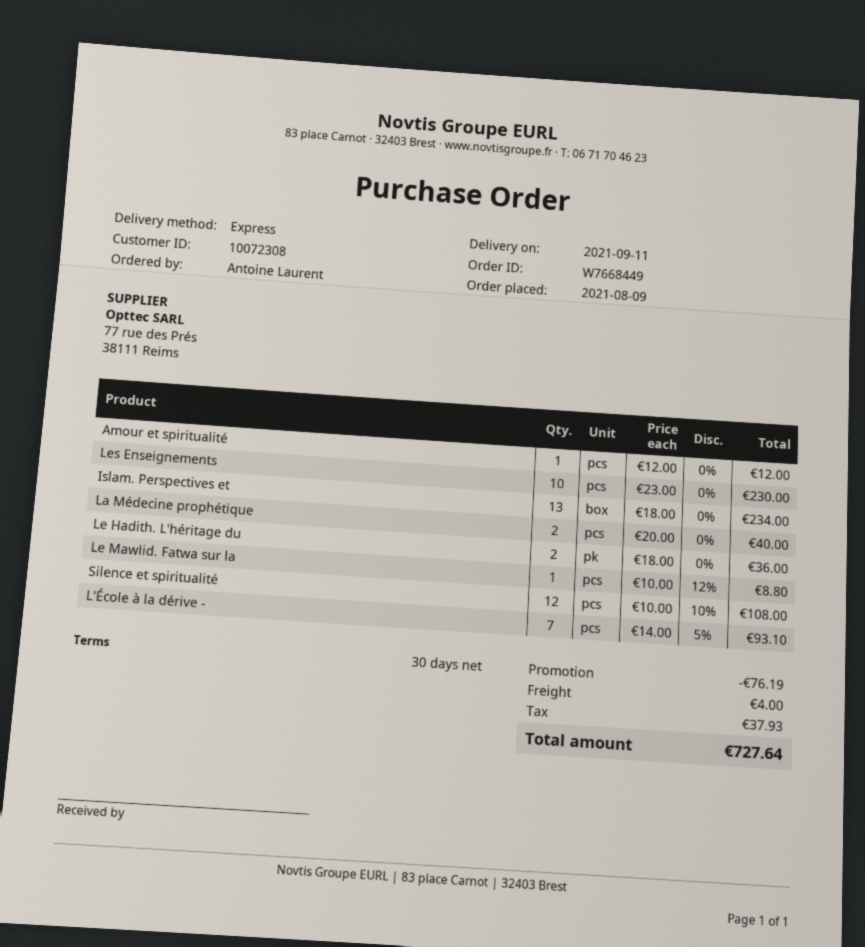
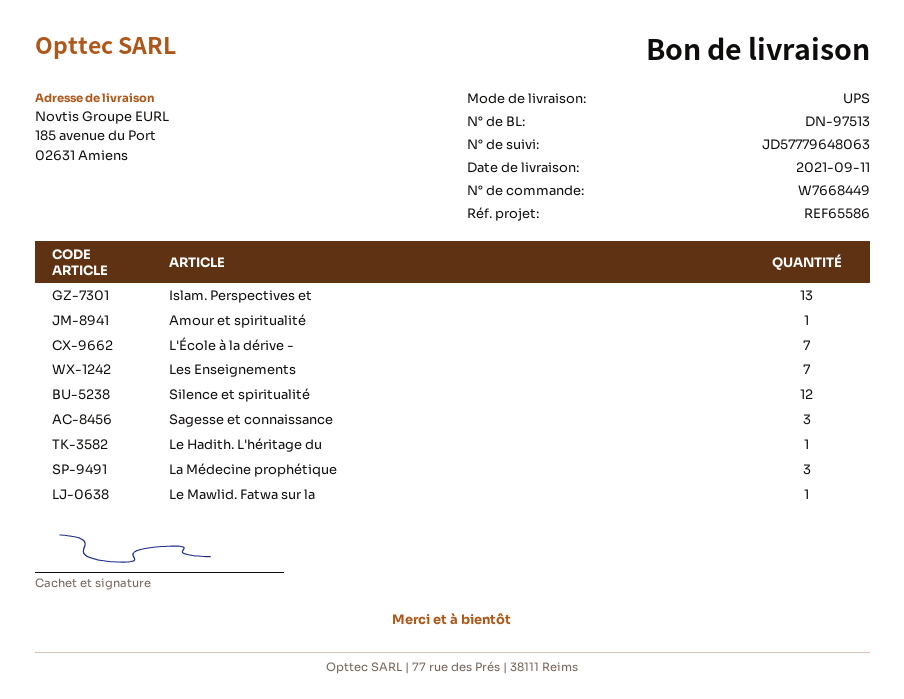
shipping method: express -> UPS
Les Enseignements: 10 -> 7
La Médecine prophétique: 2 -> 3
Le Hadith. L'héritage du: 2 -> 1
Sagesse et connaissance: none -> 3

